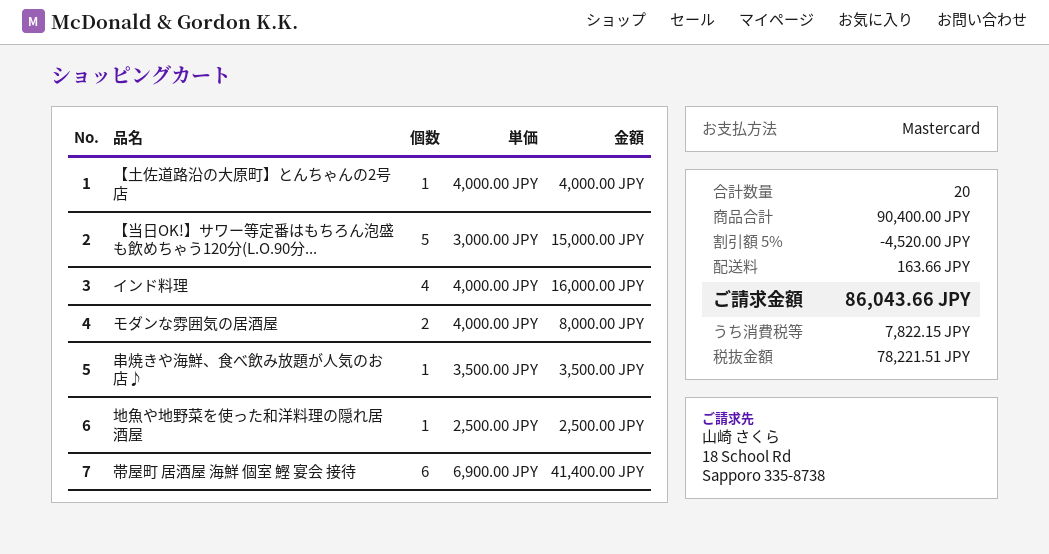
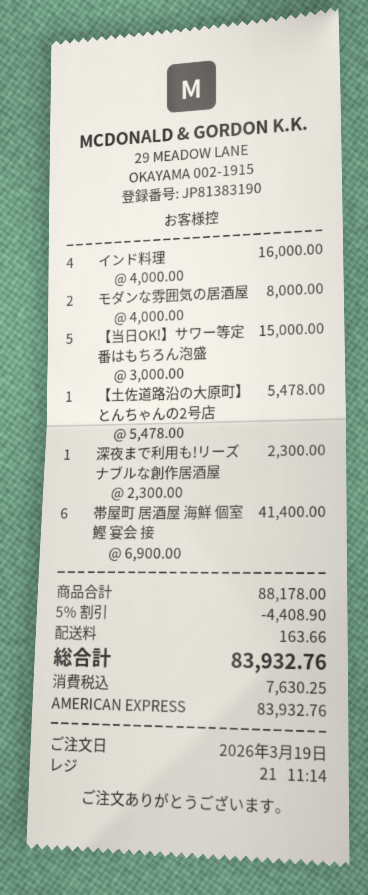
payment method: Mastercard -> American Express
【土佐道路沿の大原町】とんちゃんの2号店: 1 x 4000.00 = 4000.00 -> 1 x 5478.00 = 5478.00
串焼きや海鮮、食べ飲み放題が人気のお店♪: 1 x 3500.00 = 3500.00 -> none
地魚や地野菜を使った和洋料理の隠れ居酒屋: 1 x 2500.00 = 2500.00 -> none
深夜まで利用も!リーズナブルな創作居酒屋: none -> 1 x 2300.00 = 2300.00
subtotal: 90400.00 -> 88178.00
discount: 5% = 4520.00 -> 5% = 4408.90
tax: 7822.15 -> 7630.25
total: 86043.66 -> 83932.76

